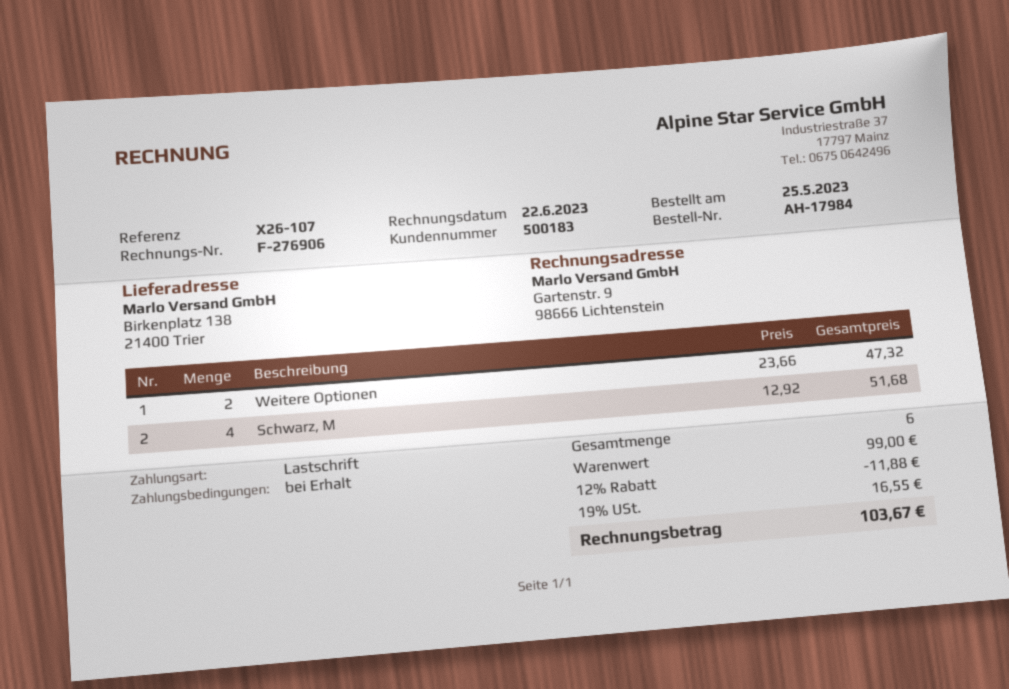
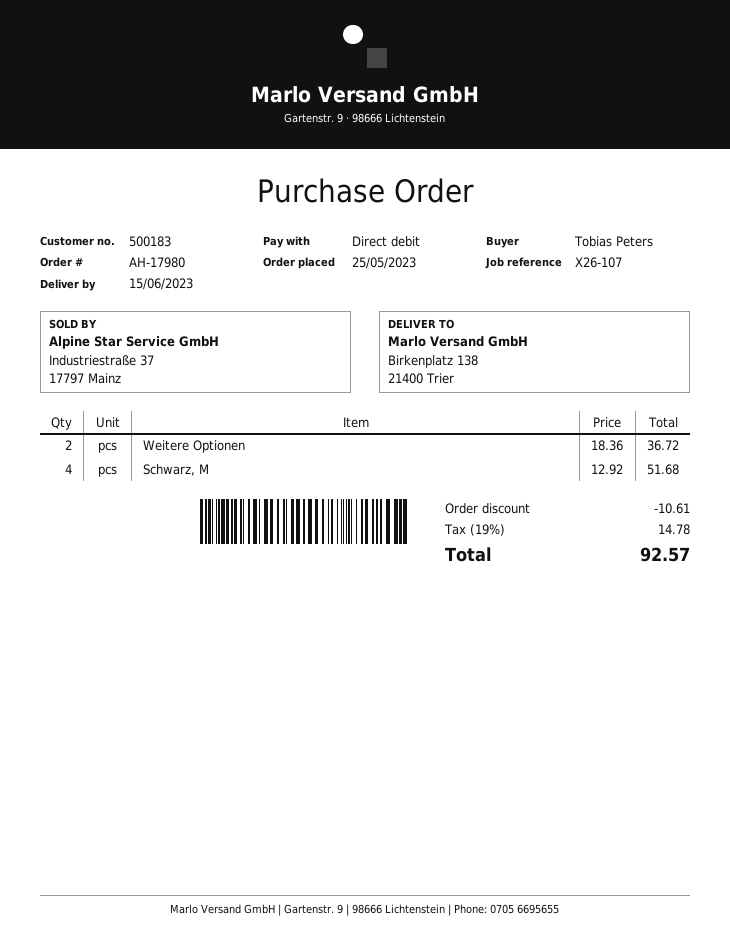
order number: AH-17984 -> AH-17980
Weitere Optionen: 2 x 23.66 = 47.32 -> 2 x 18.36 = 36.72
discount: 11.88 -> 10.61
tax: 19% = 16.55 -> 19% = 14.78
total: 103.67 -> 92.57

